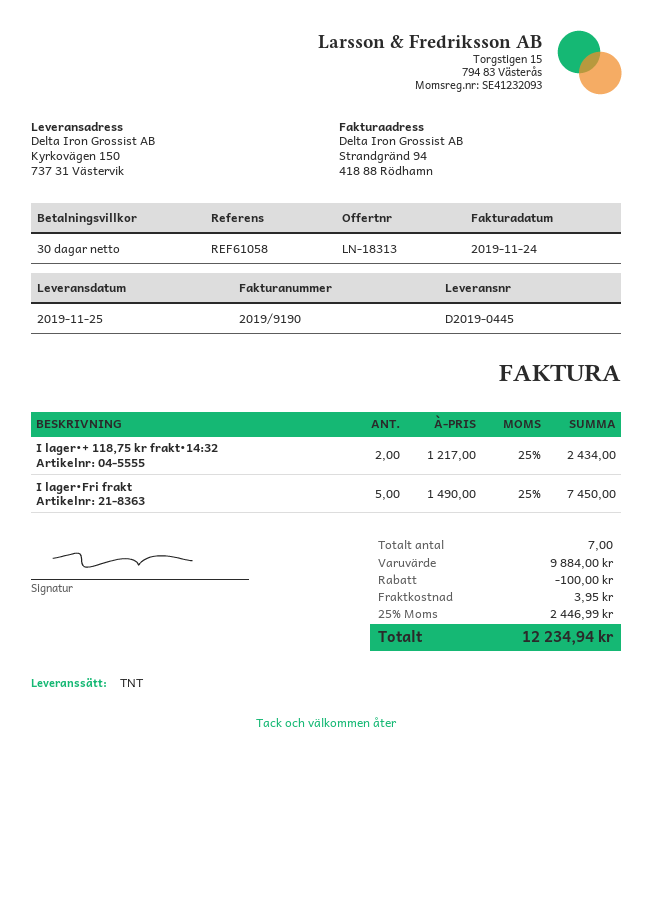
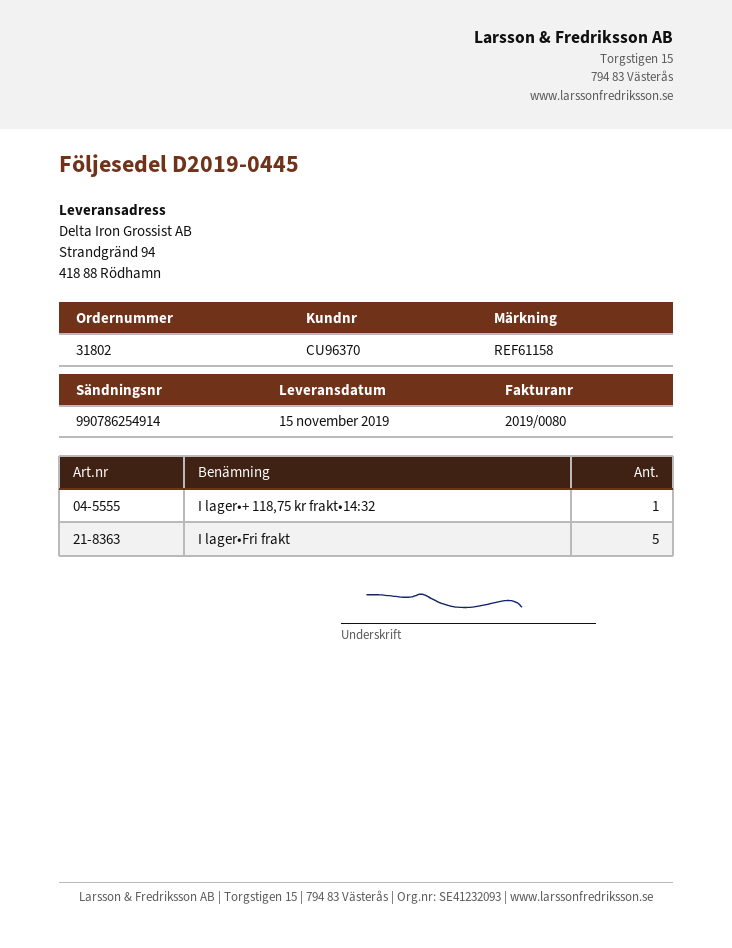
delivery date: 2019-11-25 -> 2019-11-15
invoice number: 2019/9190 -> 2019/0080
reference: REF61058 -> REF61158
ship to: Kyrkovägen 150, 737 31 Västervik -> Strandgränd 94, 418 88 Rödhamn
I lager•+ 118,75 kr frakt•14:32: 2 -> 1

